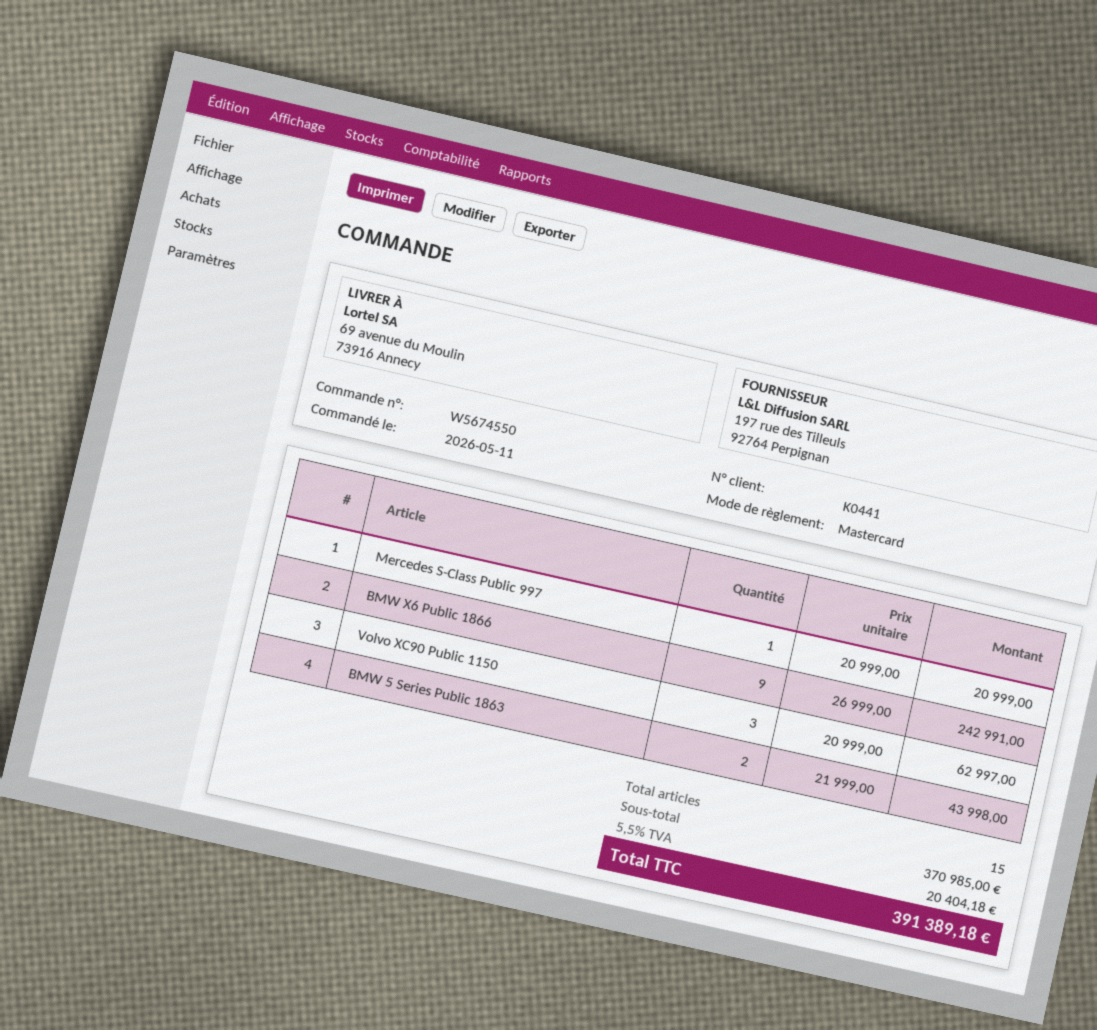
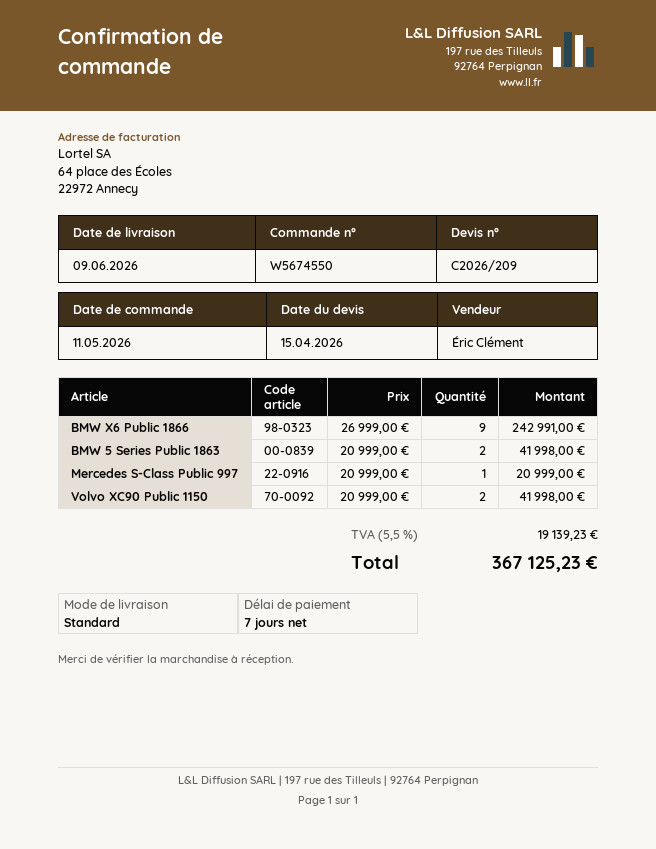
Volvo XC90 Public 1150: 3 x 20999.00 = 62997.00 -> 2 x 20999.00 = 41998.00
BMW 5 Series Public 1863: 2 x 21999.00 = 43998.00 -> 2 x 20999.00 = 41998.00
tax: 5.5% = 20404.18 -> 5.5% = 19139.23
total: 391389.18 -> 367125.23

